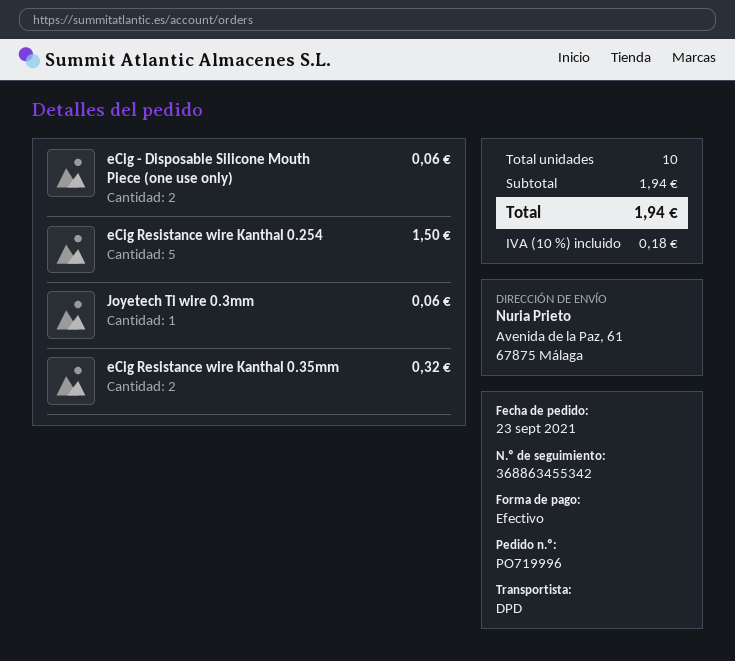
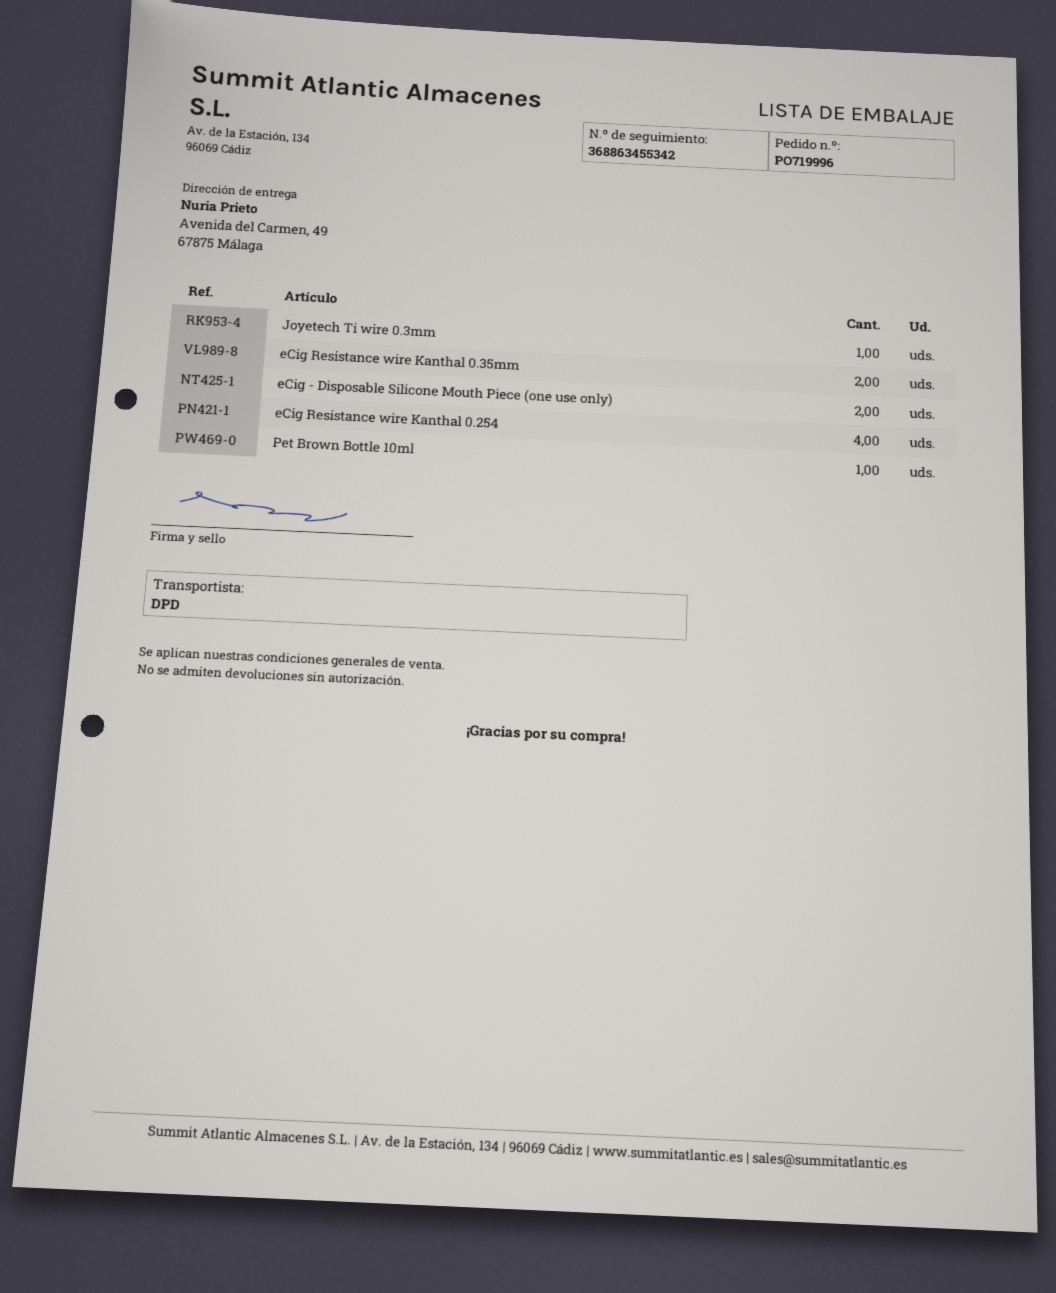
ship to: Avenida de la Paz, 61, 67875 Málaga -> Avenida del Carmen, 49, 67875 Málaga
eCig Resistance wire Kanthal 0.254: 5 -> 4
Pet Brown Bottle 10ml: none -> 1

